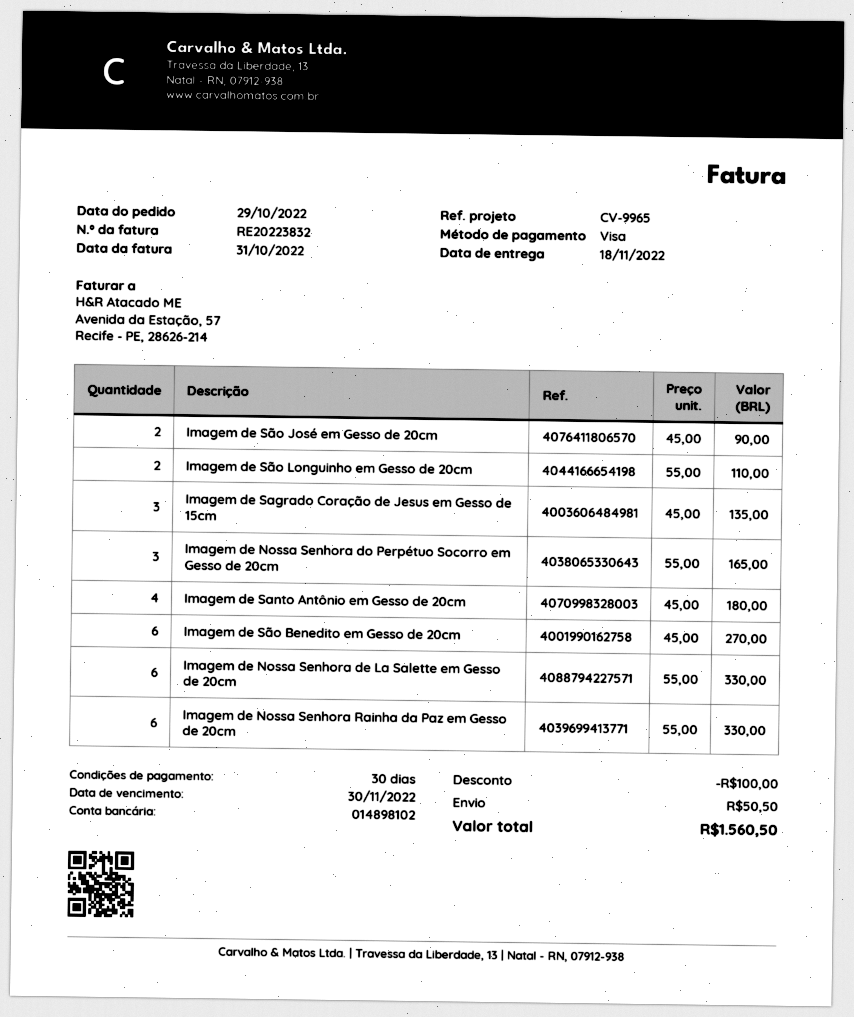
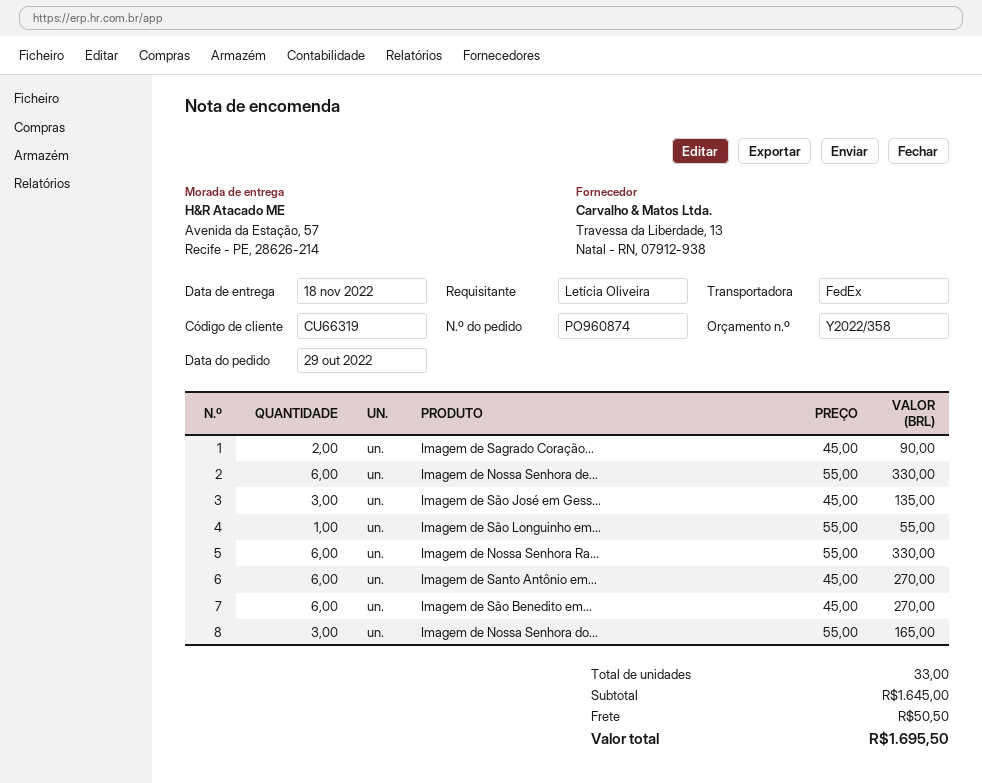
Imagem de São José em Gesso de 20cm: 2 x 45.00 = 90.00 -> 3 x 45.00 = 135.00
Imagem de São Longuinho em Gesso de 20cm: 2 x 55.00 = 110.00 -> 1 x 55.00 = 55.00
Imagem de Sagrado Coração de Jesus em Gesso de 15cm: 3 x 45.00 = 135.00 -> 2 x 45.00 = 90.00
Imagem de Santo Antônio em Gesso de 20cm: 4 x 45.00 = 180.00 -> 6 x 45.00 = 270.00
discount: 100.00 -> none
total: 1560.50 -> 1695.50

